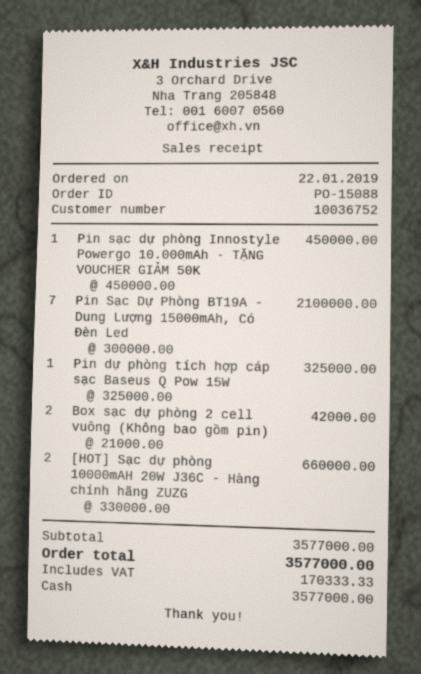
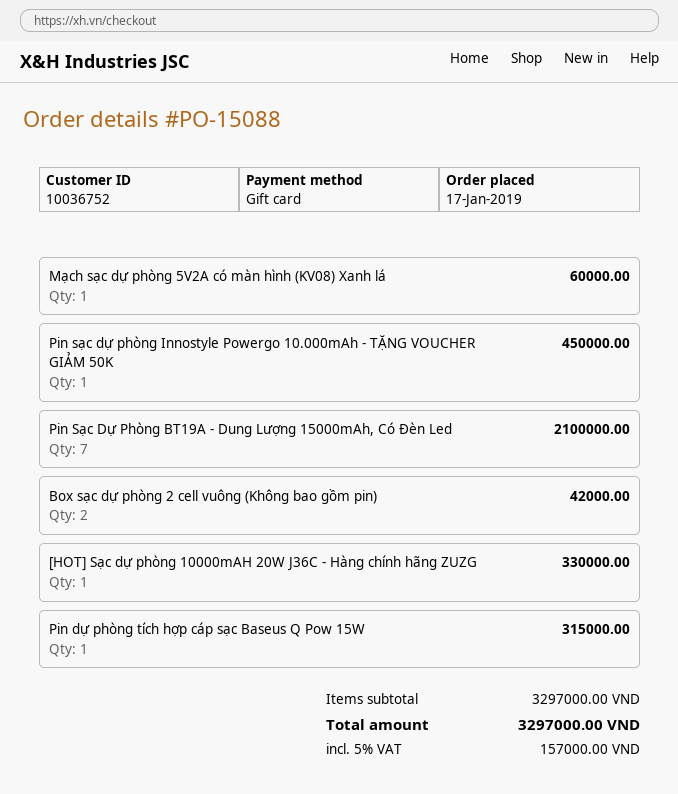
order date: 2019-01-22 -> 2019-01-17
payment method: cash -> gift card
Pin dự phòng tích hợp cáp sạc Baseus Q Pow 15W: 1 for 325000.00 -> 1 for 315000.00
[HOT] Sạc dự phòng 10000mAH 20W J36C - Hàng chính hãng ZUZG: 2 for 660000.00 -> 1 for 330000.00
Mạch sạc dự phòng 5V2A có màn hình (KV08) Xanh lá: none -> 1 for 60000.00
subtotal: 3577000.00 -> 3297000.00
tax: 170333.33 -> 157000.00
total: 3577000.00 -> 3297000.00

